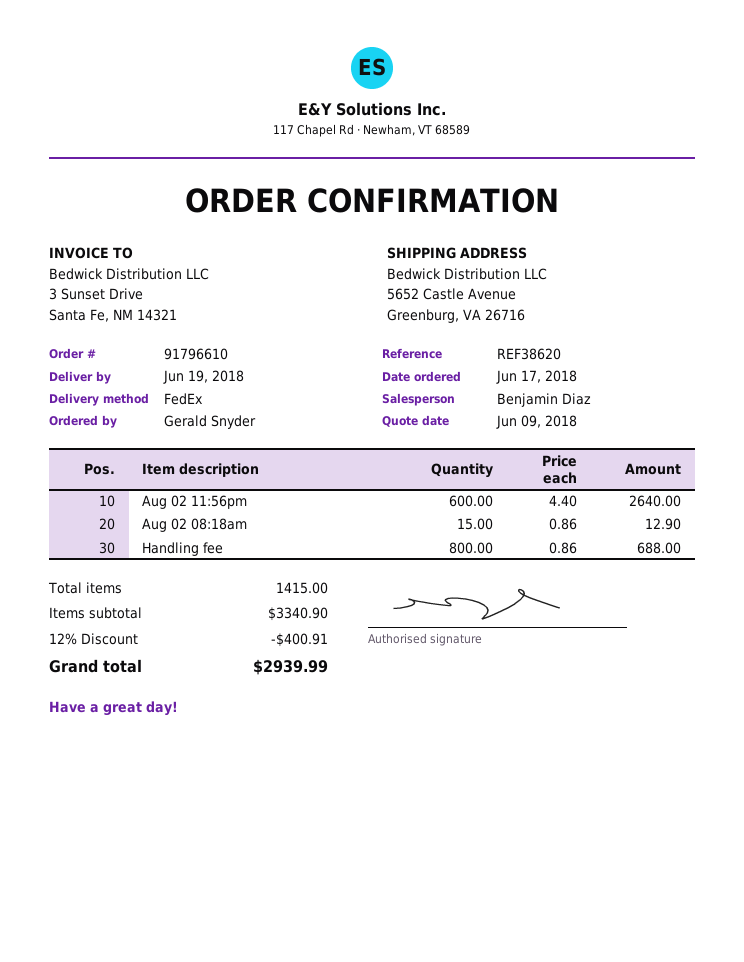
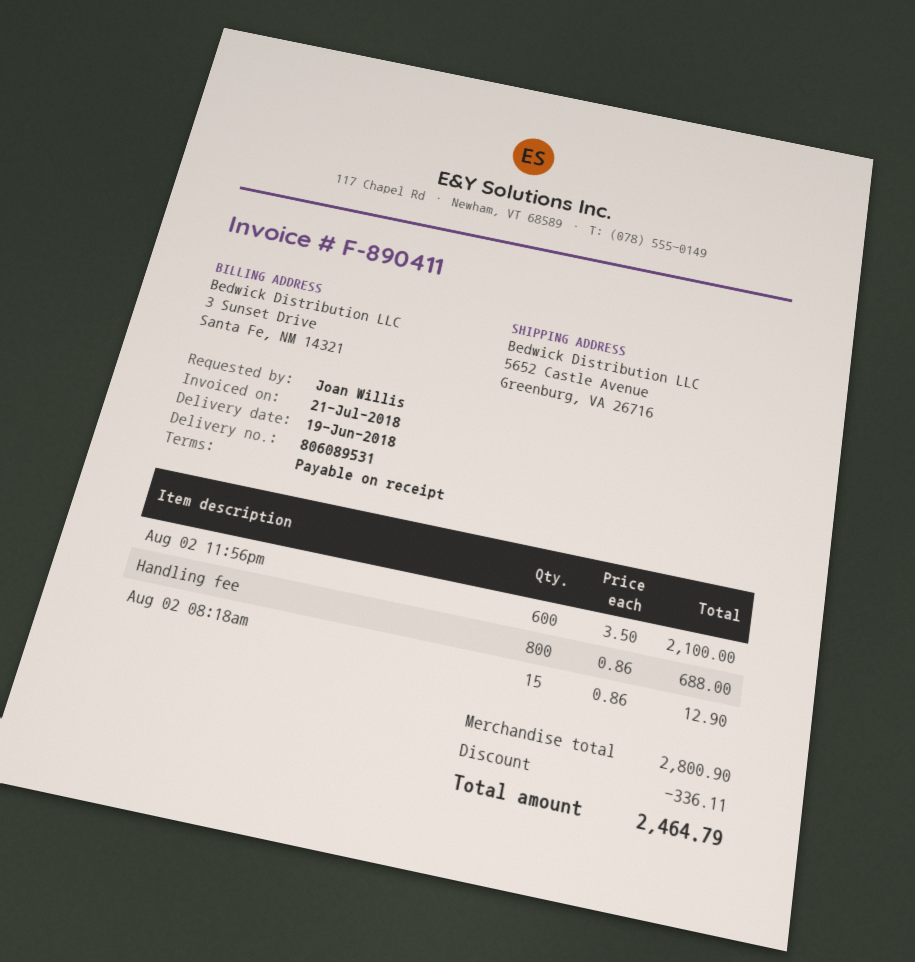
ordered by: Gerald Snyder -> Joan Willis
Aug 02 11:56pm: 600 x 4.40 = 2640.00 -> 600 x 3.50 = 2100.00
subtotal: 3340.90 -> 2800.90
discount: 400.91 -> 336.11
total: 2939.99 -> 2464.79

